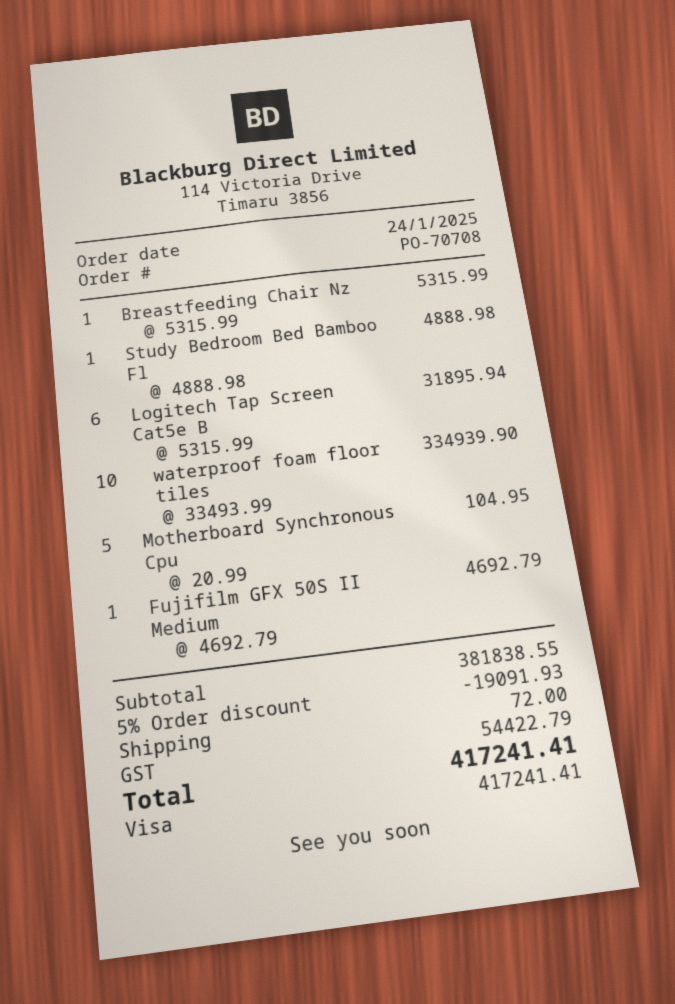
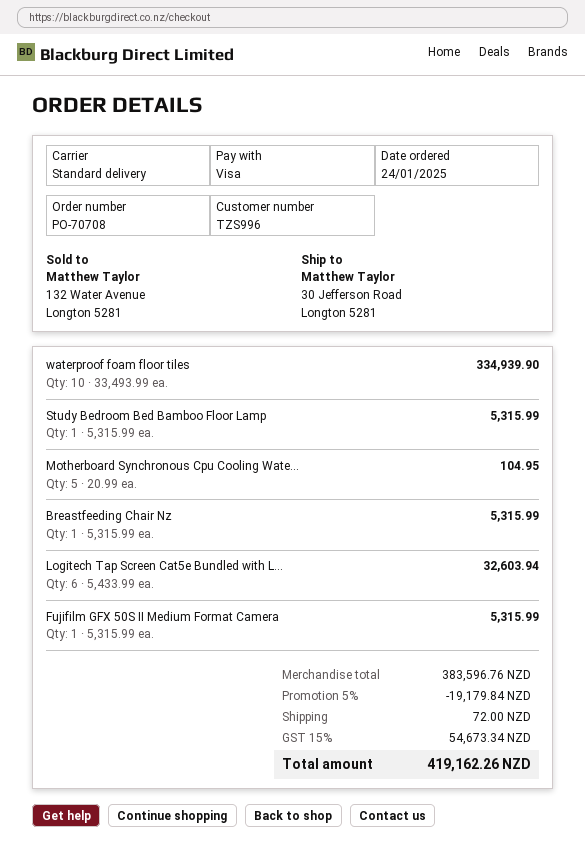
Study Bedroom Bed Bamboo Fl: 1 x 4888.98 = 4888.98 -> 1 x 5315.99 = 5315.99
Logitech Tap Screen Cat5e B: 6 x 5315.99 = 31895.94 -> 6 x 5433.99 = 32603.94
Fujifilm GFX 50S II Medium: 1 x 4692.79 = 4692.79 -> 1 x 5315.99 = 5315.99
subtotal: 381838.55 -> 383596.76
discount: 5% = 19091.93 -> 5% = 19179.84
tax: 54422.79 -> 54673.34
total: 417241.41 -> 419162.26

